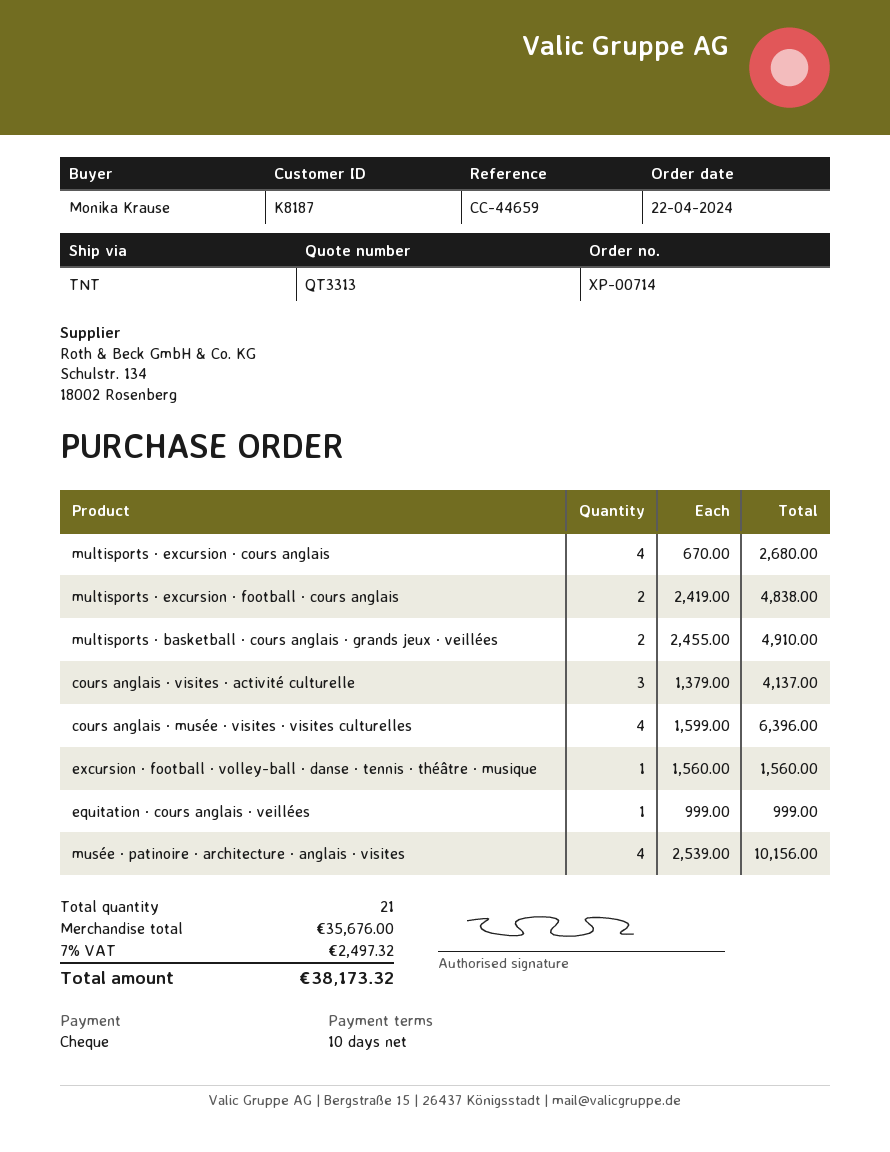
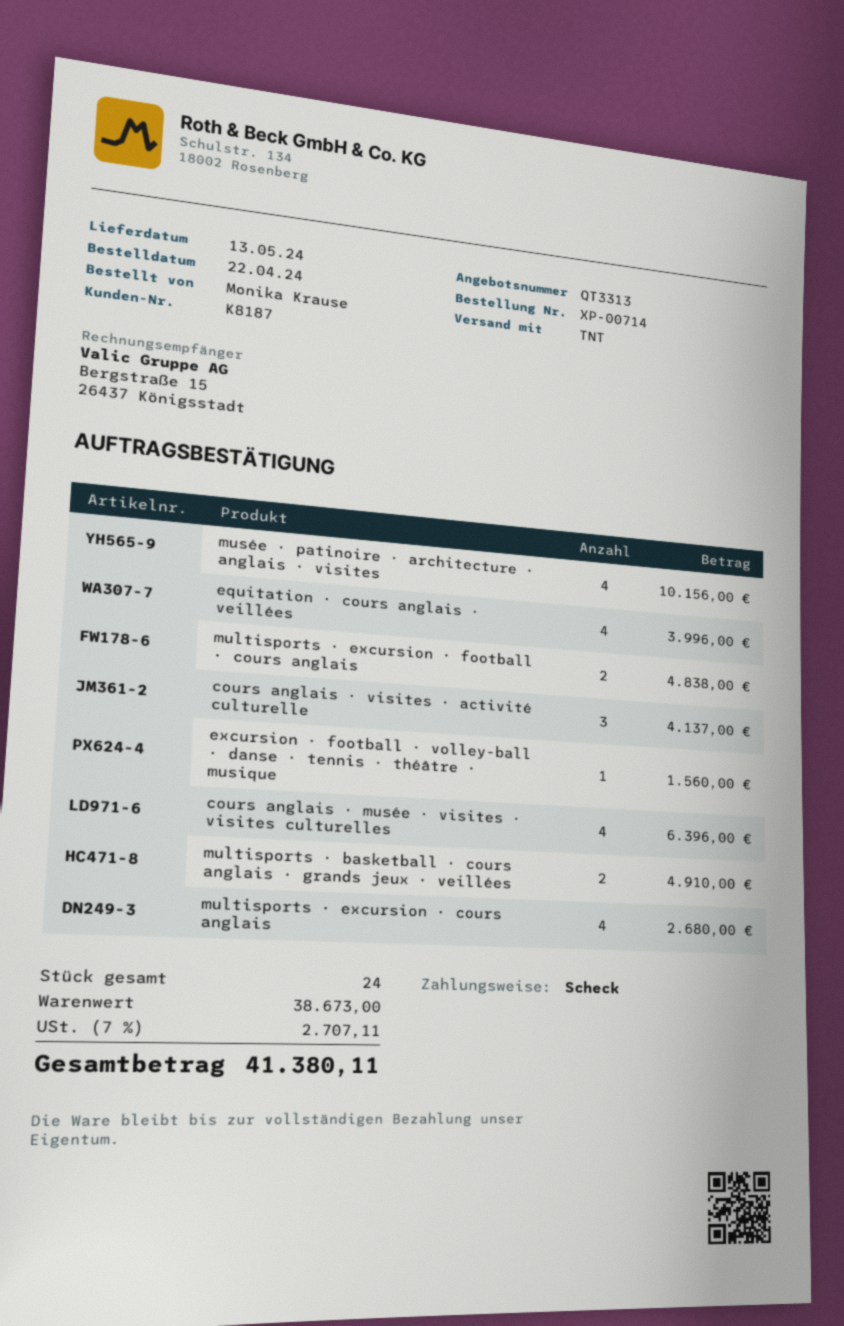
equitation · cours anglais · veillées: 1 for 999.00 -> 4 for 3996.00
total quantity: 21 -> 24
subtotal: 35676.00 -> 38673.00
tax: 7% = 2497.32 -> 7% = 2707.11
total: 38173.32 -> 41380.11

